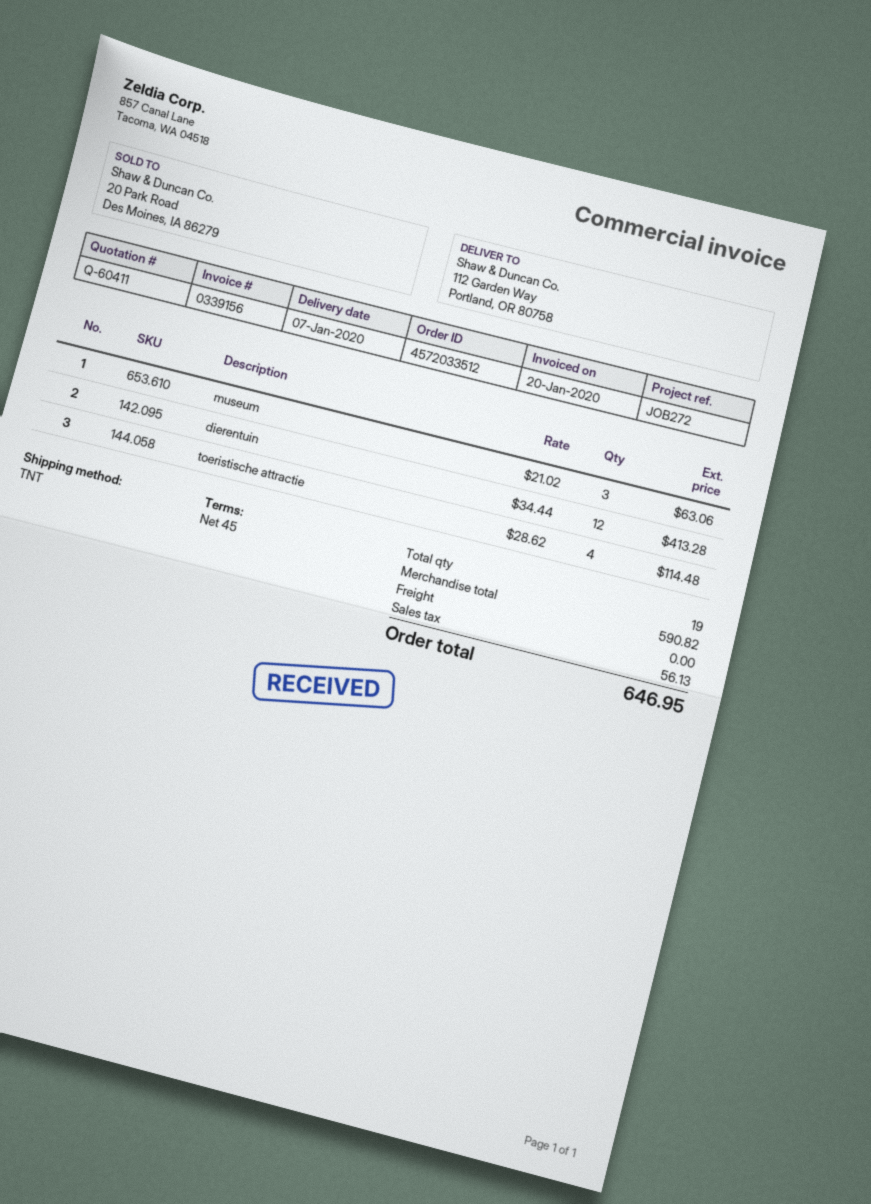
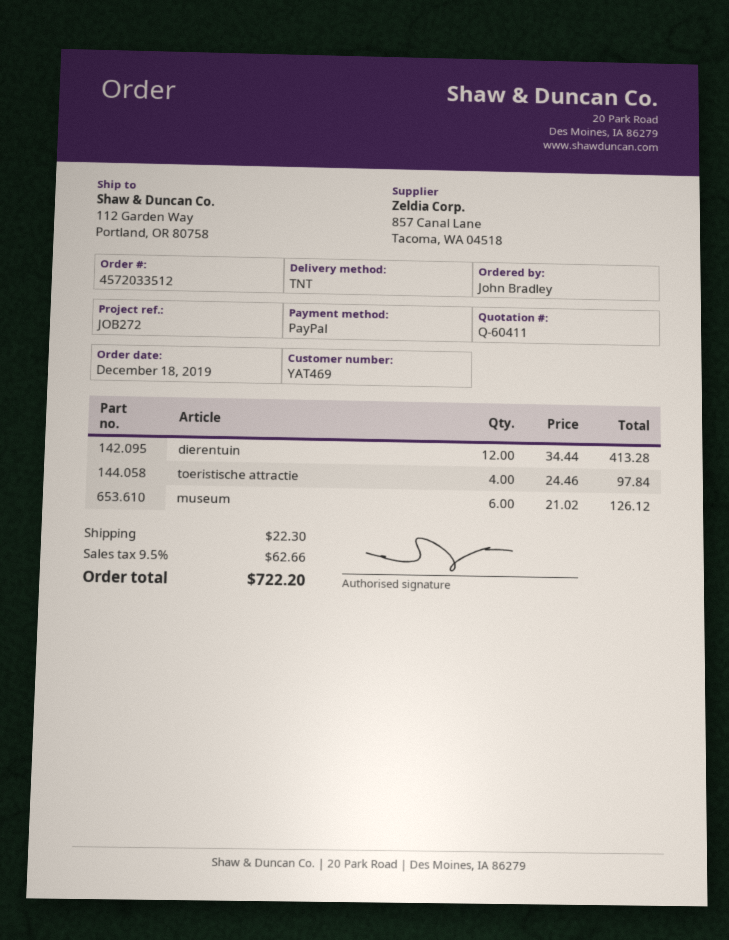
museum: 3 x 21.02 = 63.06 -> 6 x 21.02 = 126.12
toeristische attractie: 4 x 28.62 = 114.48 -> 4 x 24.46 = 97.84
shipping: 0.00 -> 22.30
tax: 56.13 -> 62.66
total: 646.95 -> 722.20

